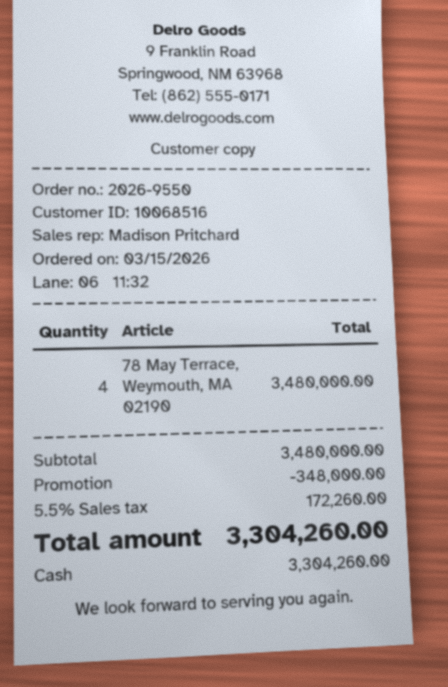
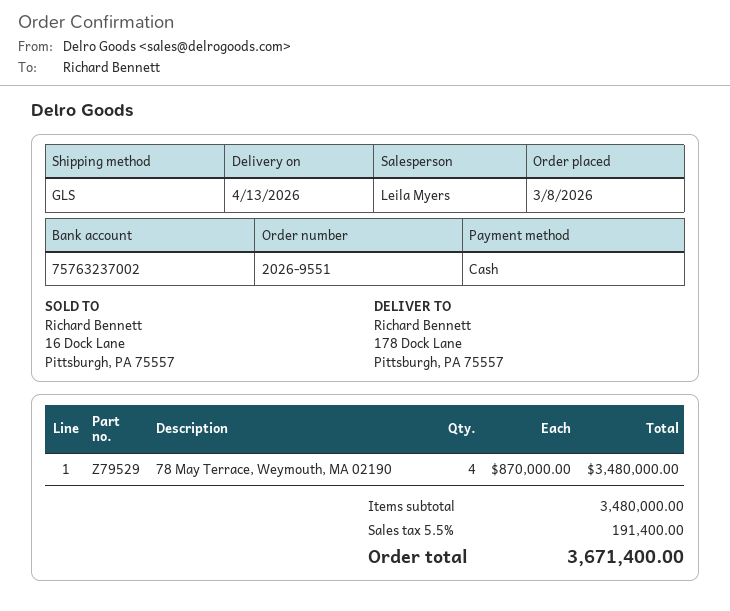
order number: 2026-9550 -> 2026-9551
order date: 2026-03-15 -> 2026-03-08
sales rep: Madison Pritchard -> Leila Myers
discount: 348000.00 -> none
tax: 5.5% = 172260.00 -> 5.5% = 191400.00
total: 3304260.00 -> 3671400.00

